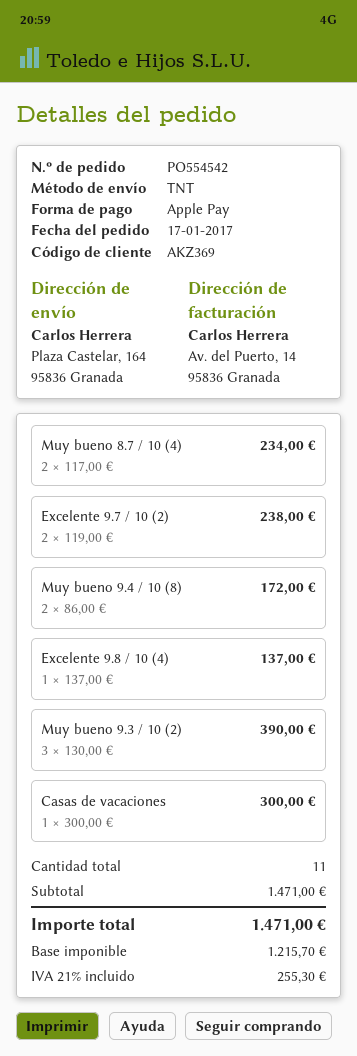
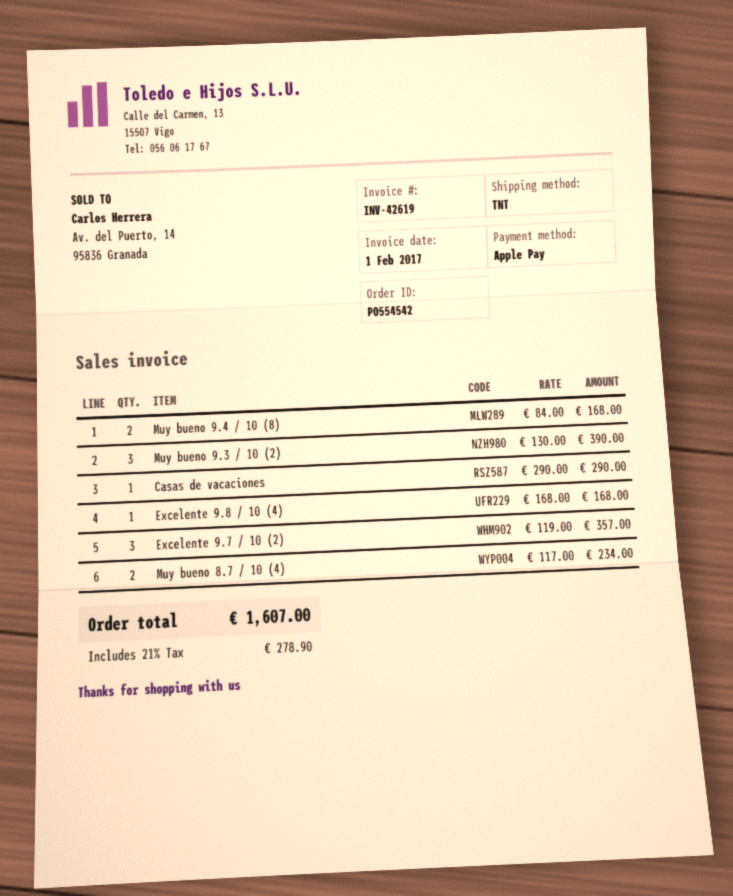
Excelente 9.7 / 10 (2): 2 x 119.00 = 238.00 -> 3 x 119.00 = 357.00
Muy bueno 9.4 / 10 (8): 2 x 86.00 = 172.00 -> 2 x 84.00 = 168.00
Excelente 9.8 / 10 (4): 1 x 137.00 = 137.00 -> 1 x 168.00 = 168.00
Casas de vacaciones: 1 x 300.00 = 300.00 -> 1 x 290.00 = 290.00
tax: 21% = 255.30 -> 21% = 278.90
total: 1471.00 -> 1607.00

